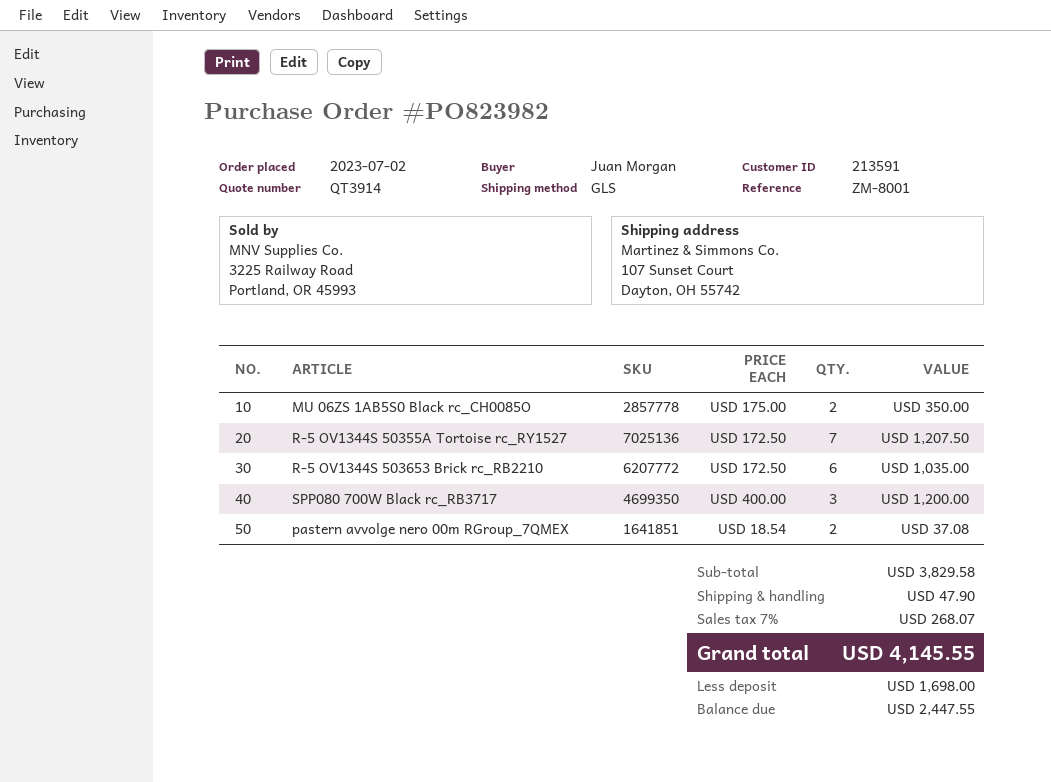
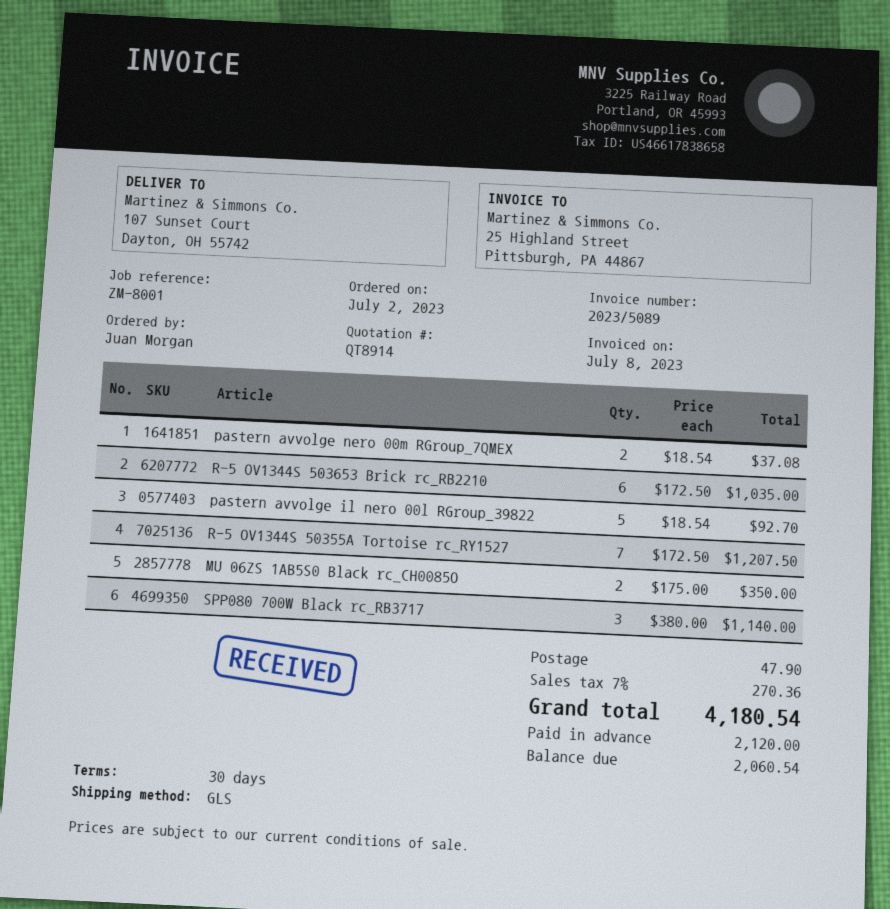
quote number: QT3914 -> QT8914
SPP080 700W Black rc_RB3717: 3 x 400.00 = 1200.00 -> 3 x 380.00 = 1140.00
pastern avvolge il nero 00l RGroup_39822: none -> 5 x 18.54 = 92.70
tax: 7% = 268.07 -> 7% = 270.36
total: 4145.55 -> 4180.54
deposit: 1698.00 -> 2120.00
balance: 2447.55 -> 2060.54

